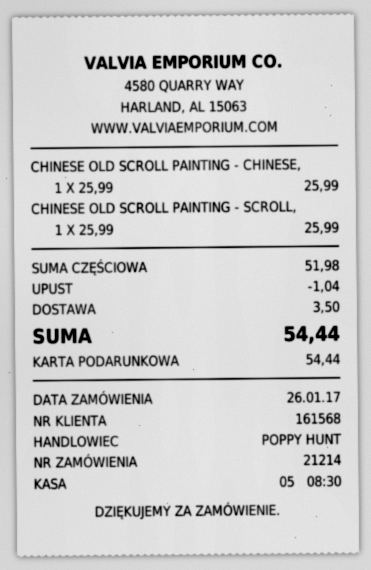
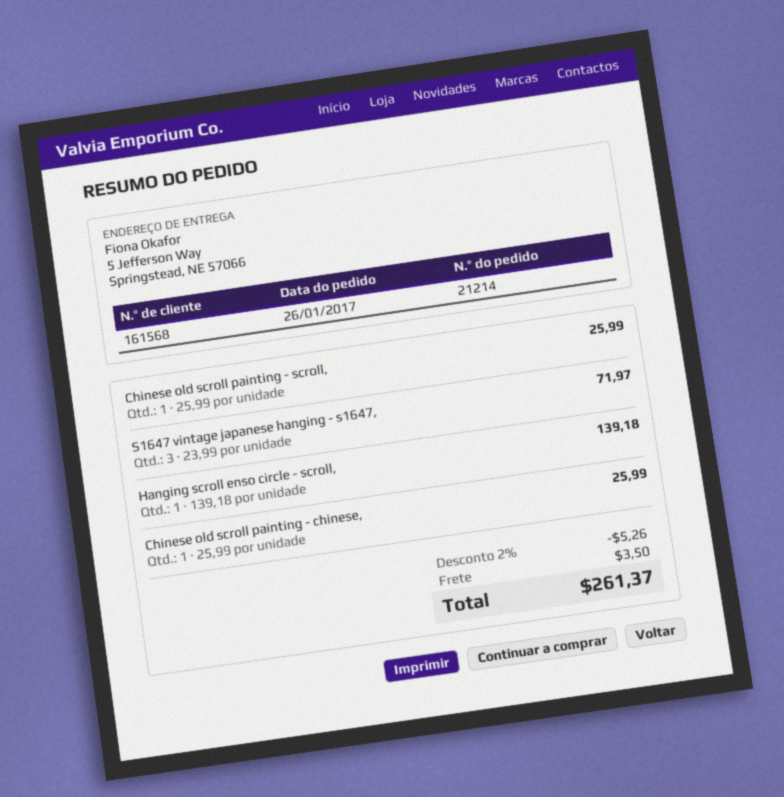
S1647 vintage japanese hanging - s1647,: none -> 3 x 23.99 = 71.97
Hanging scroll enso circle - scroll,: none -> 1 x 139.18 = 139.18
discount: 1.04 -> 5.26
total: 54.44 -> 261.37

